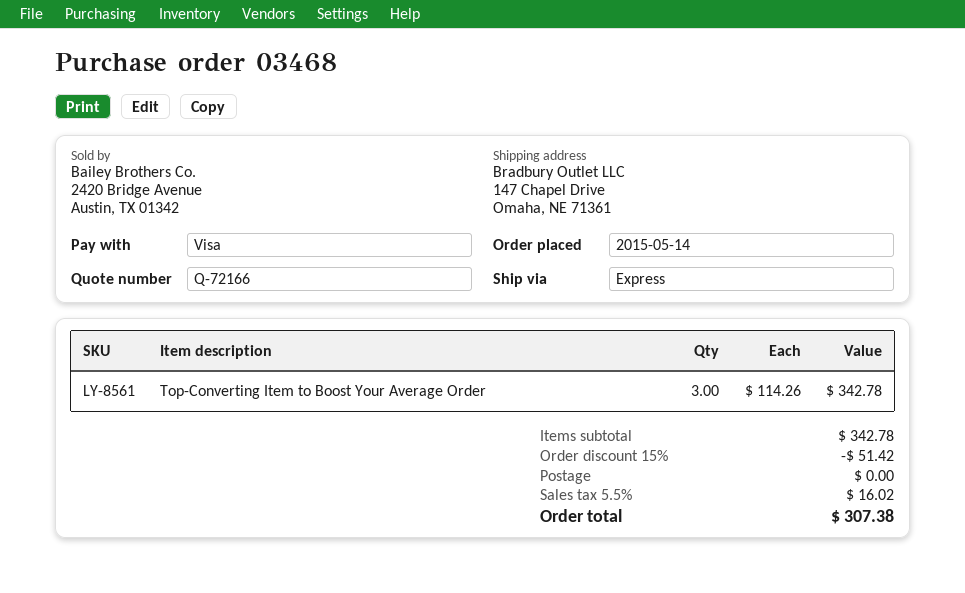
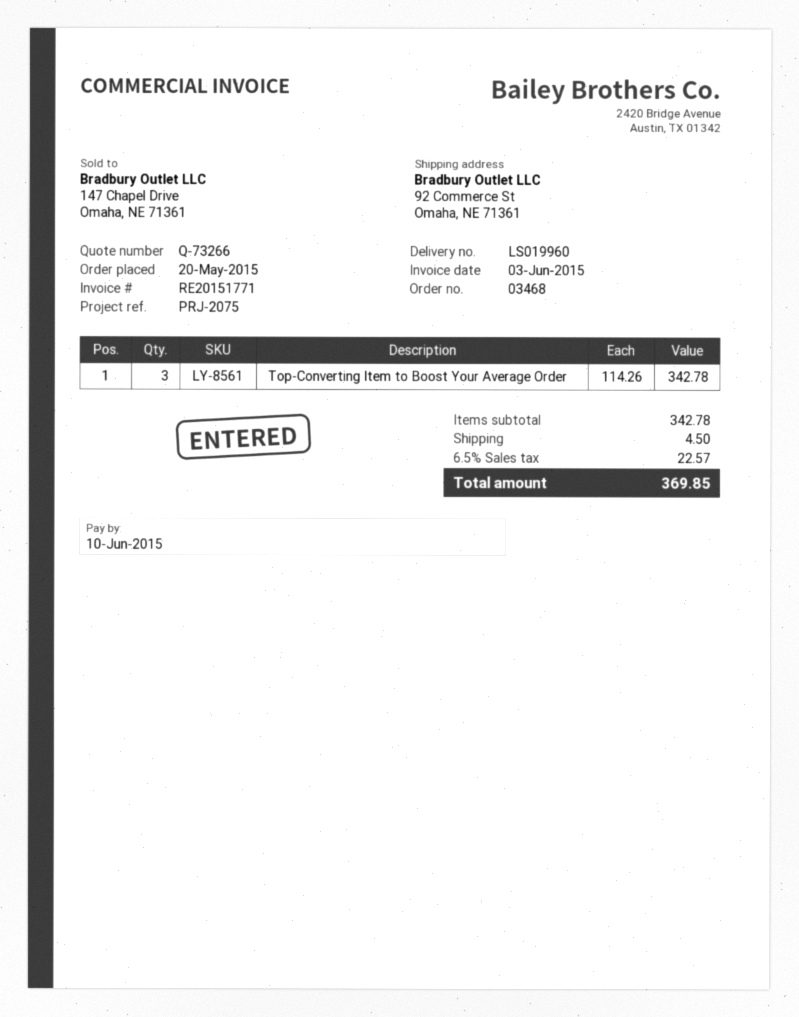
quote number: Q-72166 -> Q-73266
order date: 2015-05-14 -> 2015-05-20
ship to: 147 Chapel Drive, Omaha, NE 71361 -> 92 Commerce St, Omaha, NE 71361
discount: 15% = 51.42 -> none
shipping: 0.00 -> 4.50
tax: 5.5% = 16.02 -> 6.5% = 22.57
total: 307.38 -> 369.85

